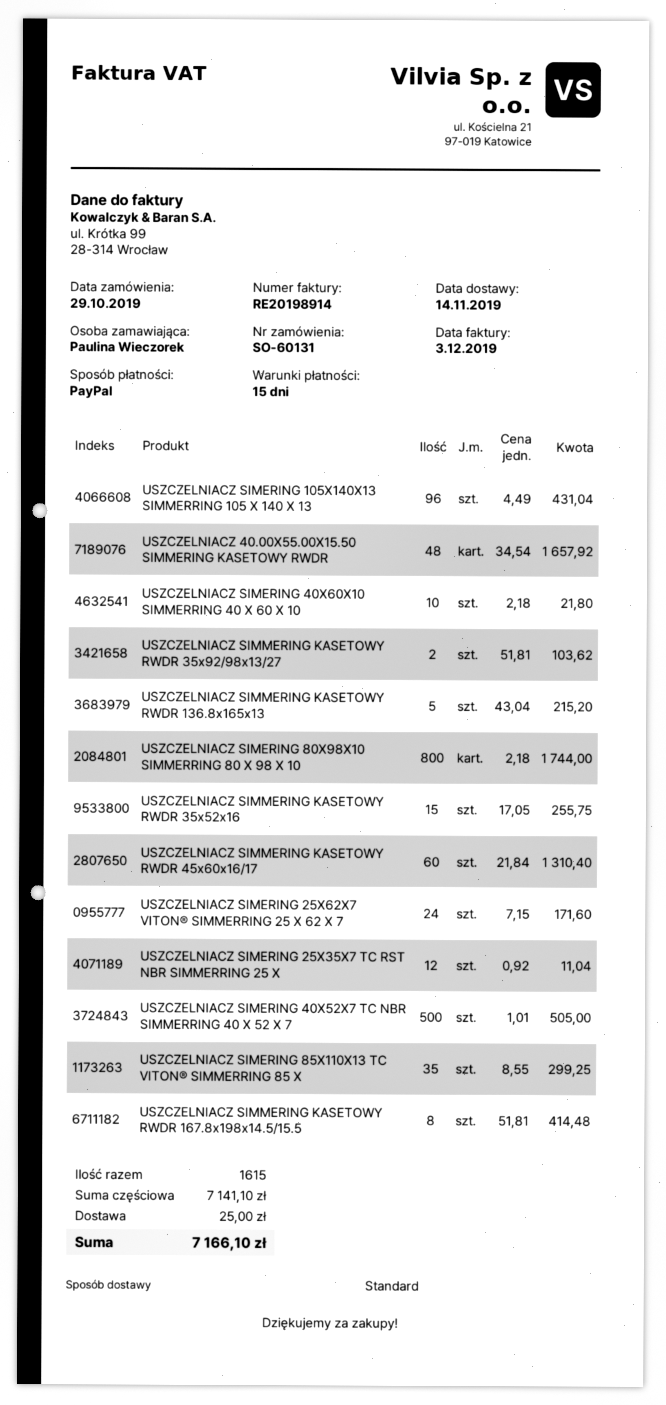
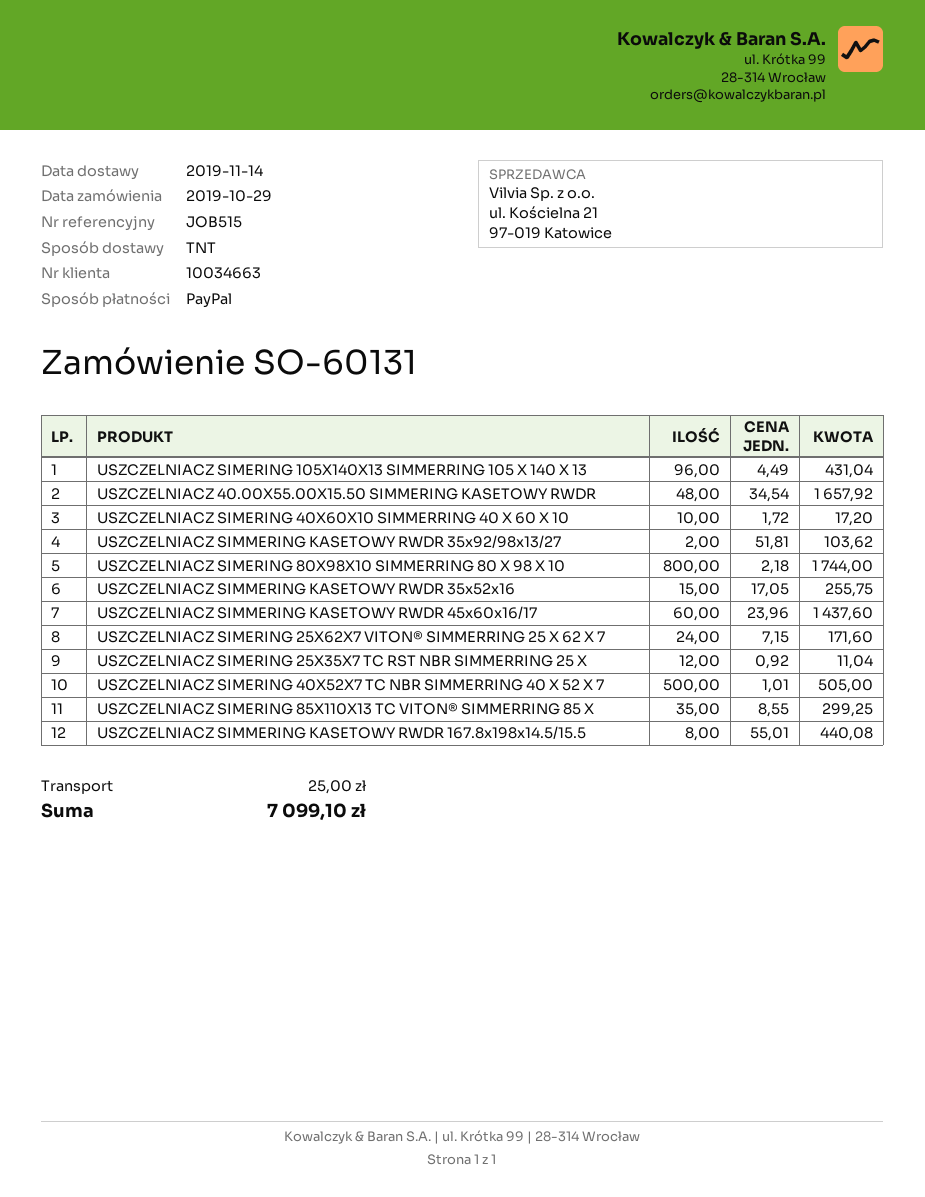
shipping method: standard -> TNT
USZCZELNIACZ SIMERING 40X60X10 SIMMERRING 40 X 60 X 10: 10 x 2.18 = 21.80 -> 10 x 1.72 = 17.20
USZCZELNIACZ SIMMERING KASETOWY RWDR 136.8x165x13: 5 x 43.04 = 215.20 -> none
USZCZELNIACZ SIMMERING KASETOWY RWDR 45x60x16/17: 60 x 21.84 = 1310.40 -> 60 x 23.96 = 1437.60
USZCZELNIACZ SIMMERING KASETOWY RWDR 167.8x198x14.5/15.5: 8 x 51.81 = 414.48 -> 8 x 55.01 = 440.08
total: 7166.10 -> 7099.10

